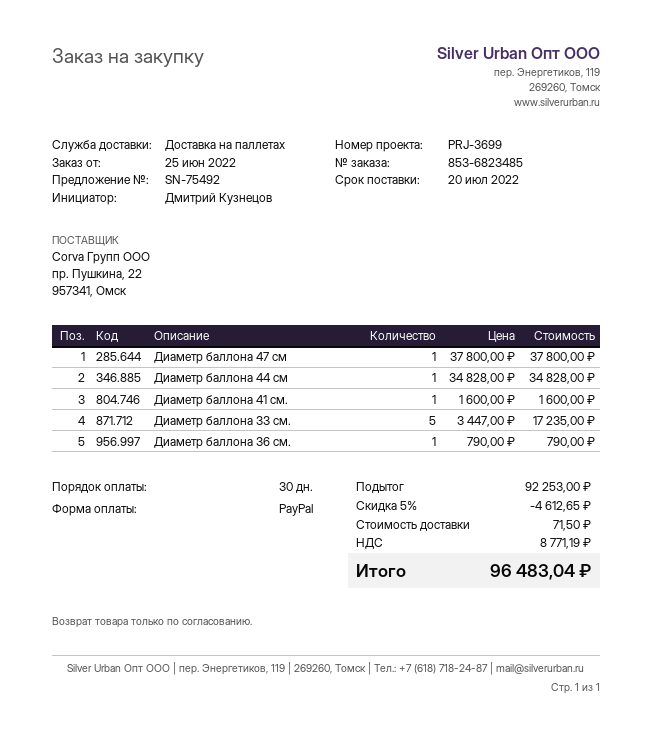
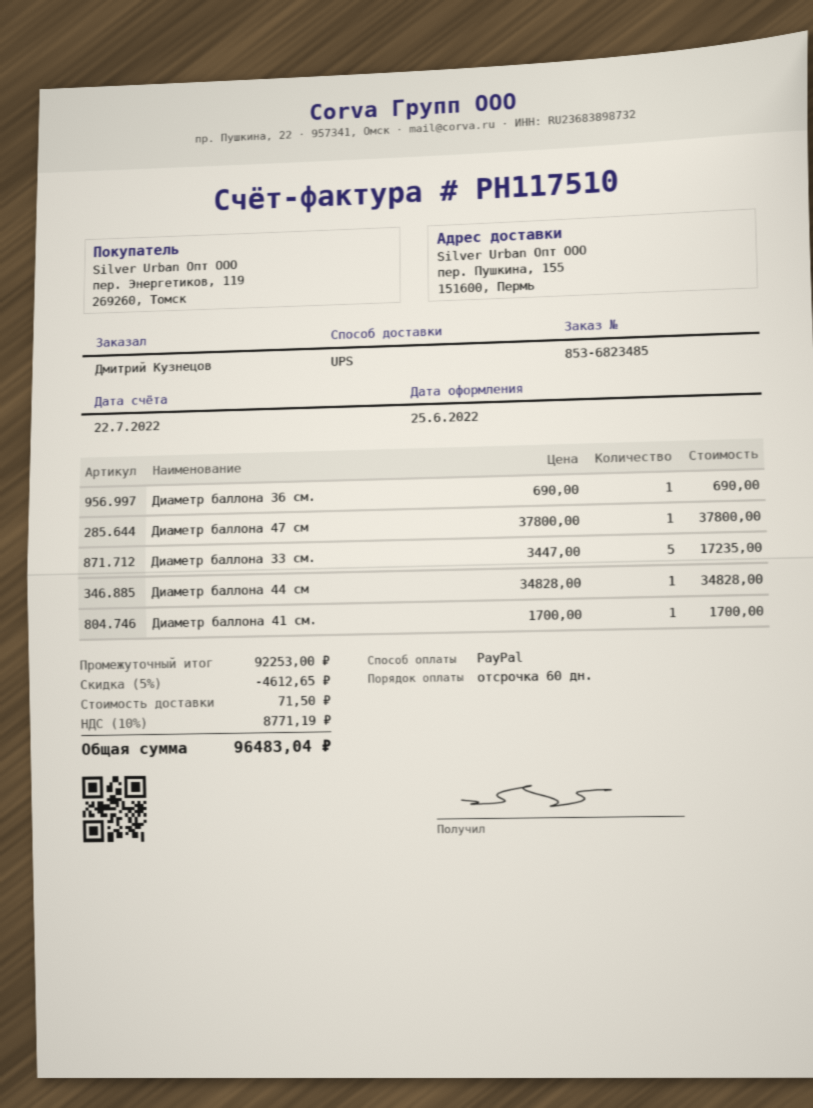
payment terms: 30 days -> 60 days
shipping method: pallet freight -> UPS
Диаметр баллона 41 см.: 1 x 1600.00 = 1600.00 -> 1 x 1700.00 = 1700.00
Диаметр баллона 36 см.: 1 x 790.00 = 790.00 -> 1 x 690.00 = 690.00

